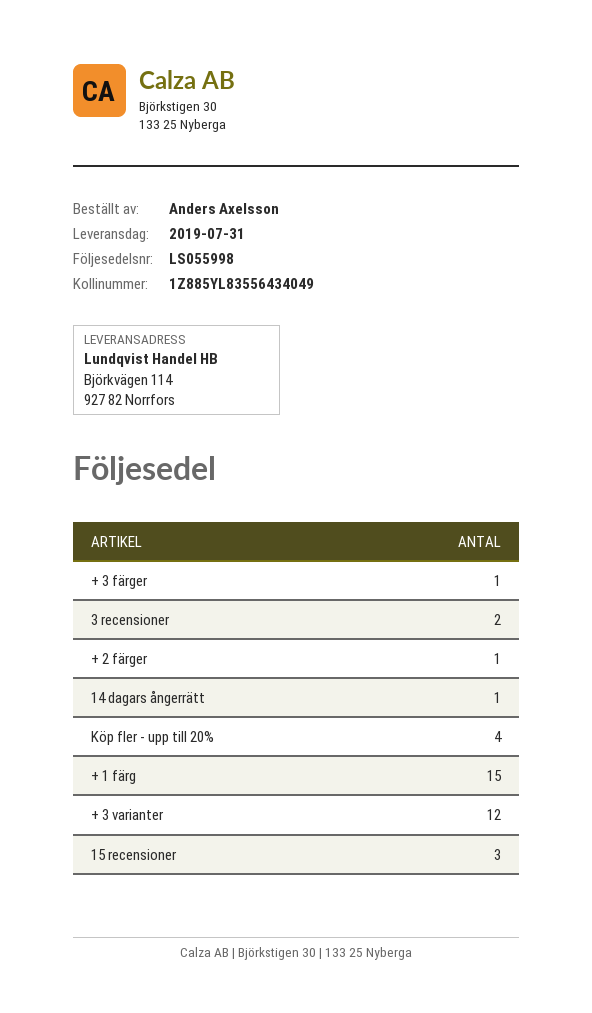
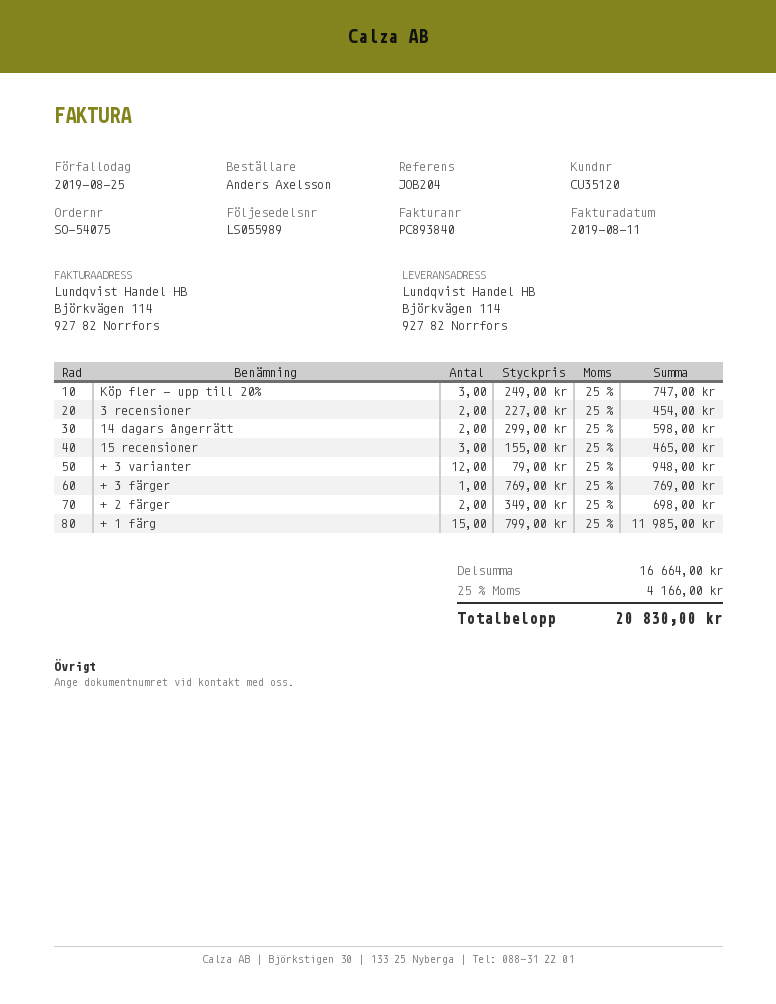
delivery note number: LS055998 -> LS055989
+ 2 färger: 1 -> 2
14 dagars ångerrätt: 1 -> 2
Köp fler - upp till 20%: 4 -> 3

